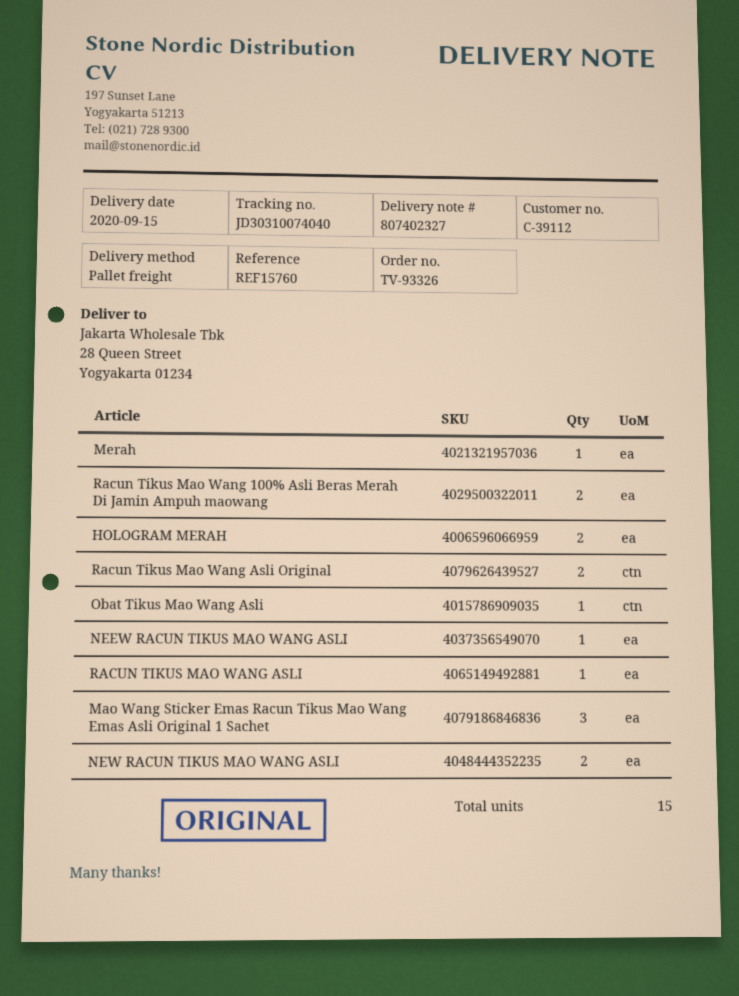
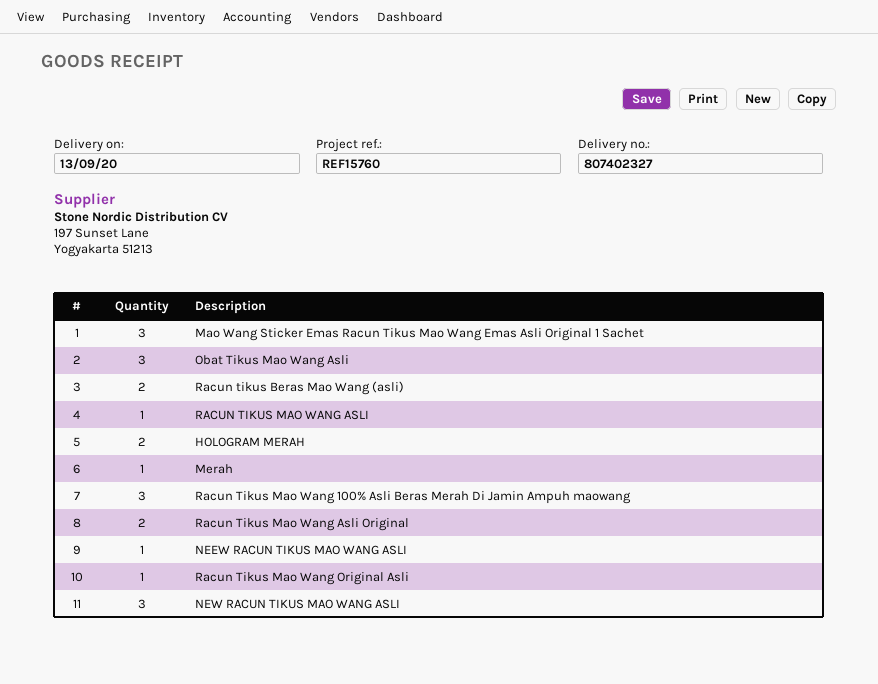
delivery date: 2020-09-15 -> 2020-09-13
Racun Tikus Mao Wang 100% Asli Beras Merah Di Jamin Ampuh maowang: 2 -> 3
Obat Tikus Mao Wang Asli: 1 -> 3
NEW RACUN TIKUS MAO WANG ASLI: 2 -> 3
Racun tikus Beras Mao Wang (asli): none -> 2
Racun Tikus Mao Wang Original Asli: none -> 1

